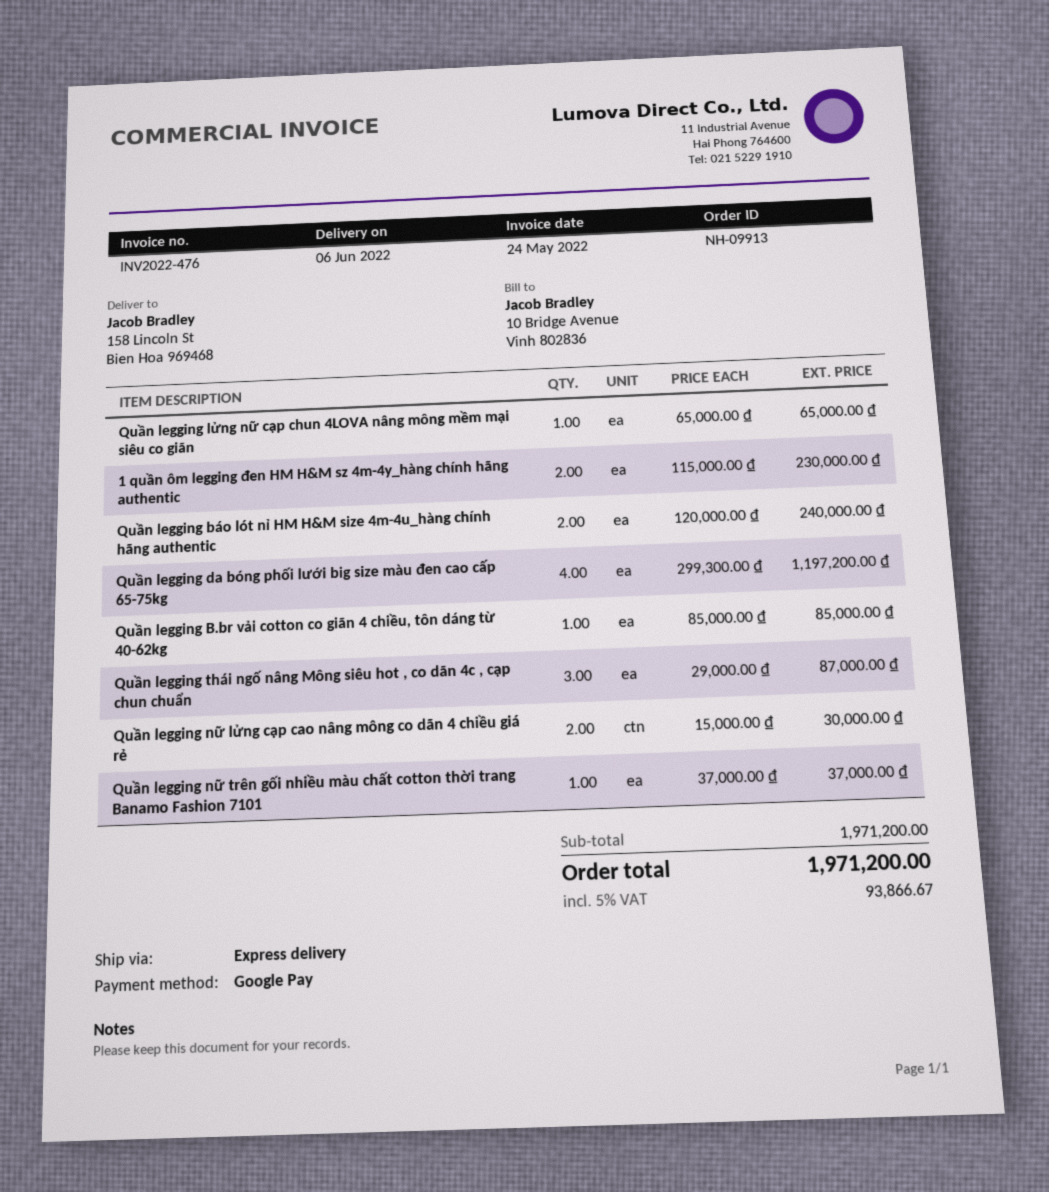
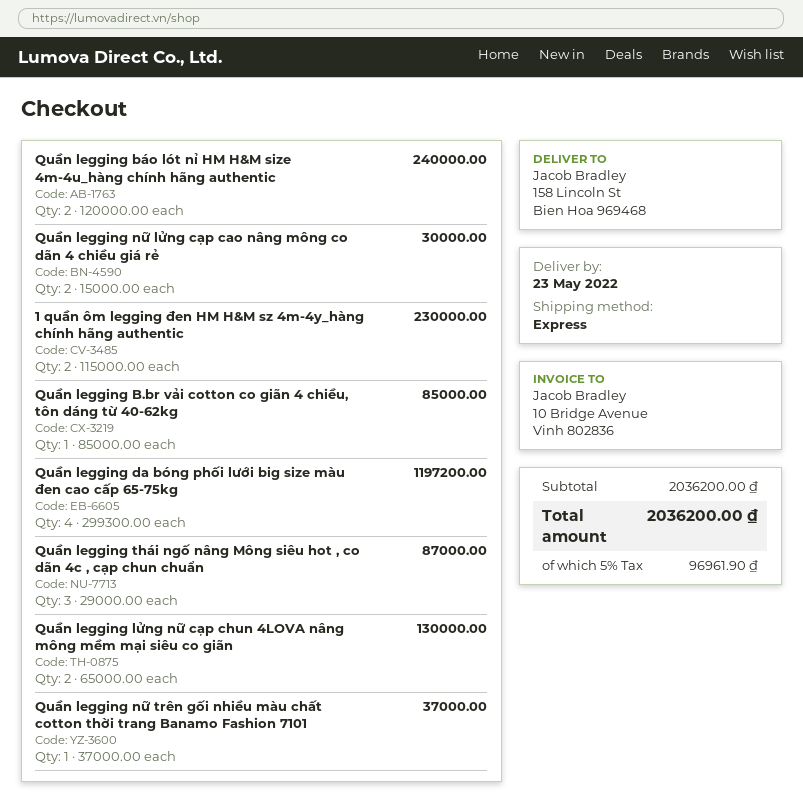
delivery date: 2022-06-06 -> 2022-05-23
Quần legging lửng nữ cạp chun 4LOVA nâng mông mềm mại siêu co giãn: 1 x 65000.00 = 65000.00 -> 2 x 65000.00 = 130000.00
subtotal: 1971200.00 -> 2036200.00
tax: 5% = 93866.67 -> 5% = 96961.90
total: 1971200.00 -> 2036200.00

